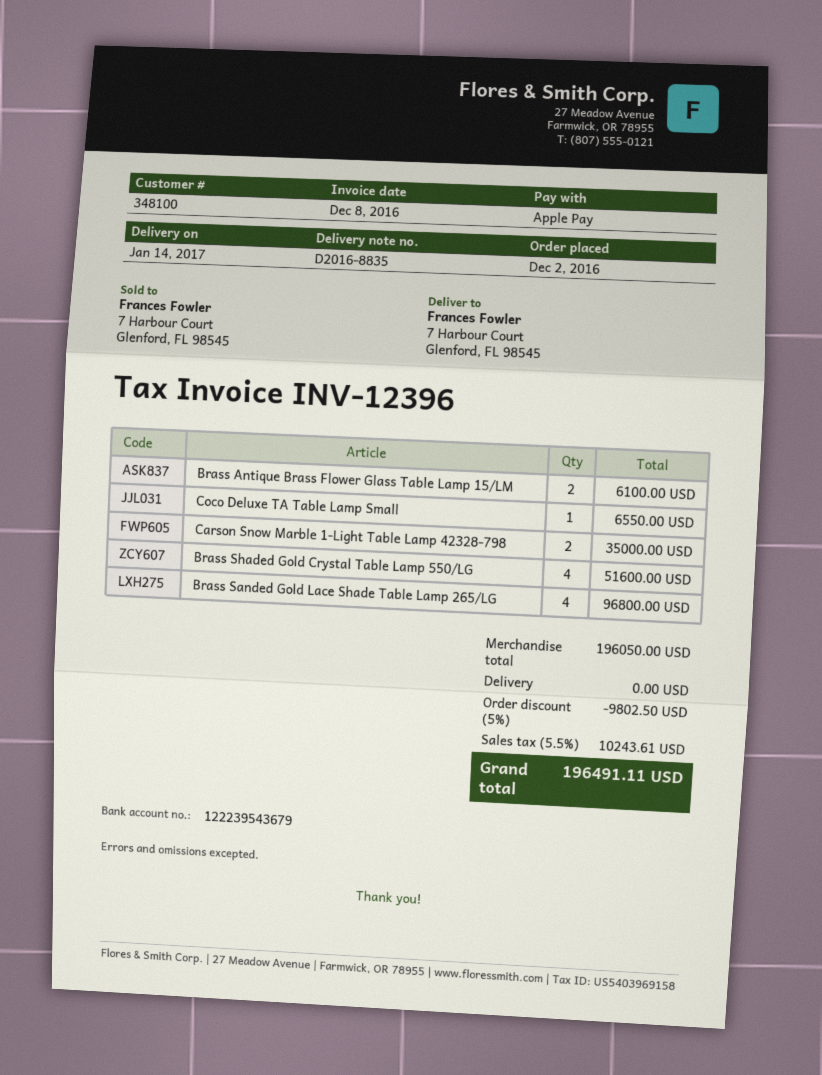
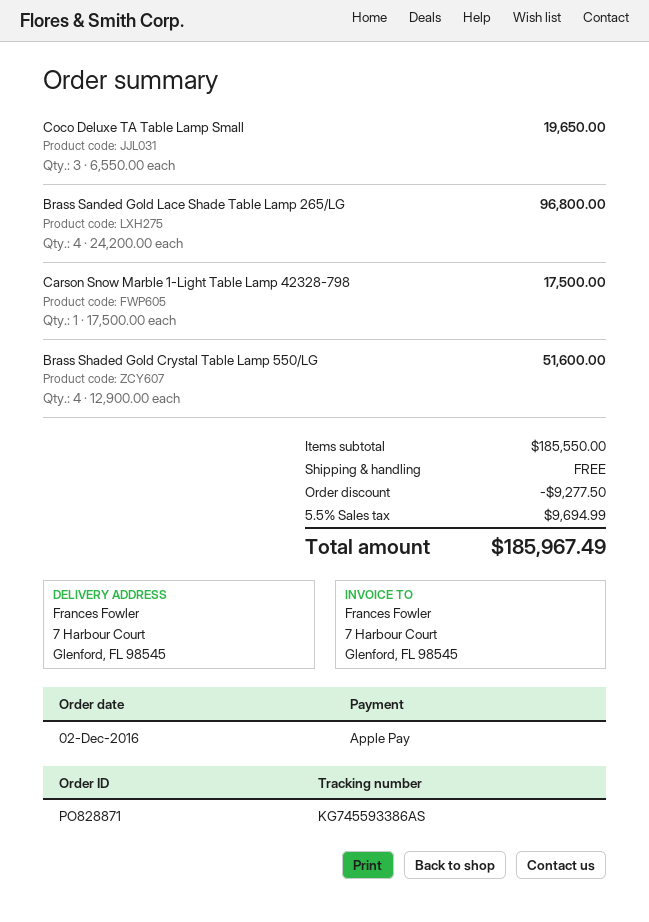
Brass Antique Brass Flower Glass Table Lamp 15/LM: 2 for 6100.00 -> none
Coco Deluxe TA Table Lamp Small: 1 for 6550.00 -> 3 for 19650.00
Carson Snow Marble 1-Light Table Lamp 42328-798: 2 for 35000.00 -> 1 for 17500.00
subtotal: 196050.00 -> 185550.00
discount: 9802.50 -> 9277.50
tax: 5.5% = 10243.61 -> 5.5% = 9694.99
total: 196491.11 -> 185967.49

